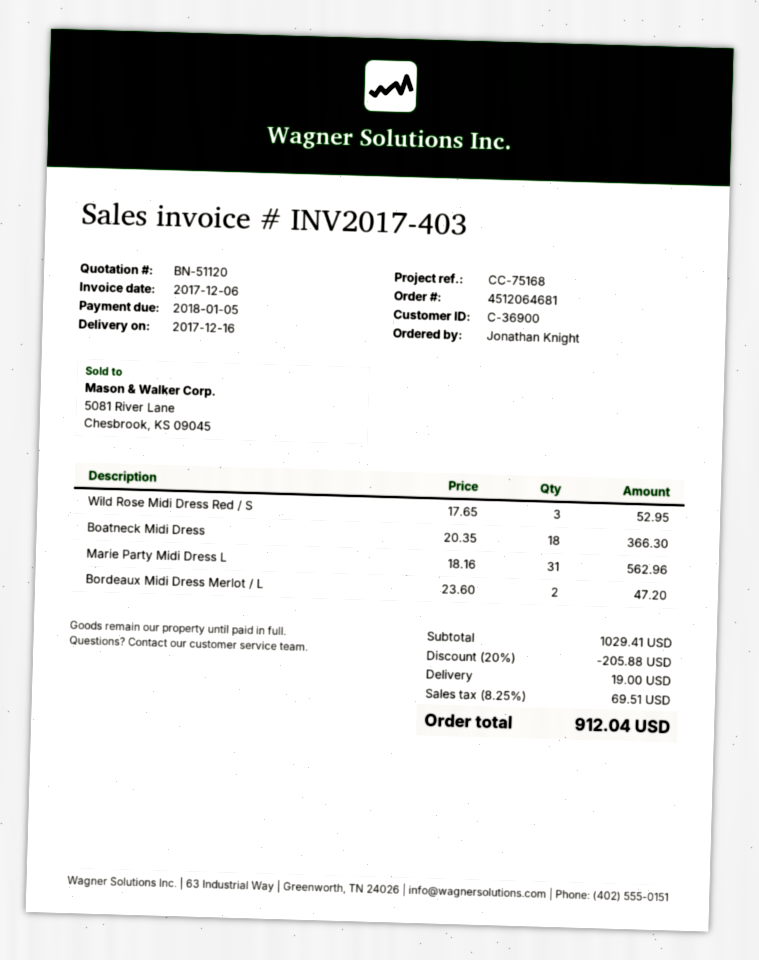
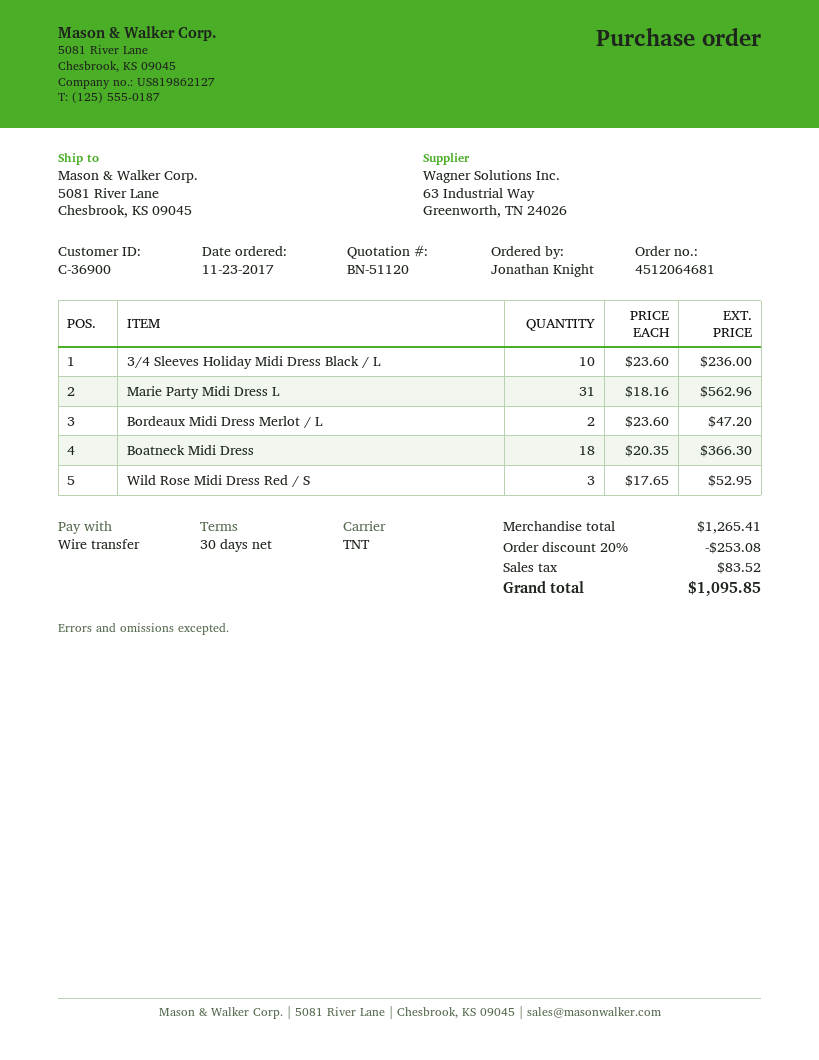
3/4 Sleeves Holiday Midi Dress Black / L: none -> 10 x 23.60 = 236.00
subtotal: 1029.41 -> 1265.41
discount: 20% = 205.88 -> 20% = 253.08
shipping: 19.00 -> none
tax: 69.51 -> 83.52
total: 912.04 -> 1095.85

